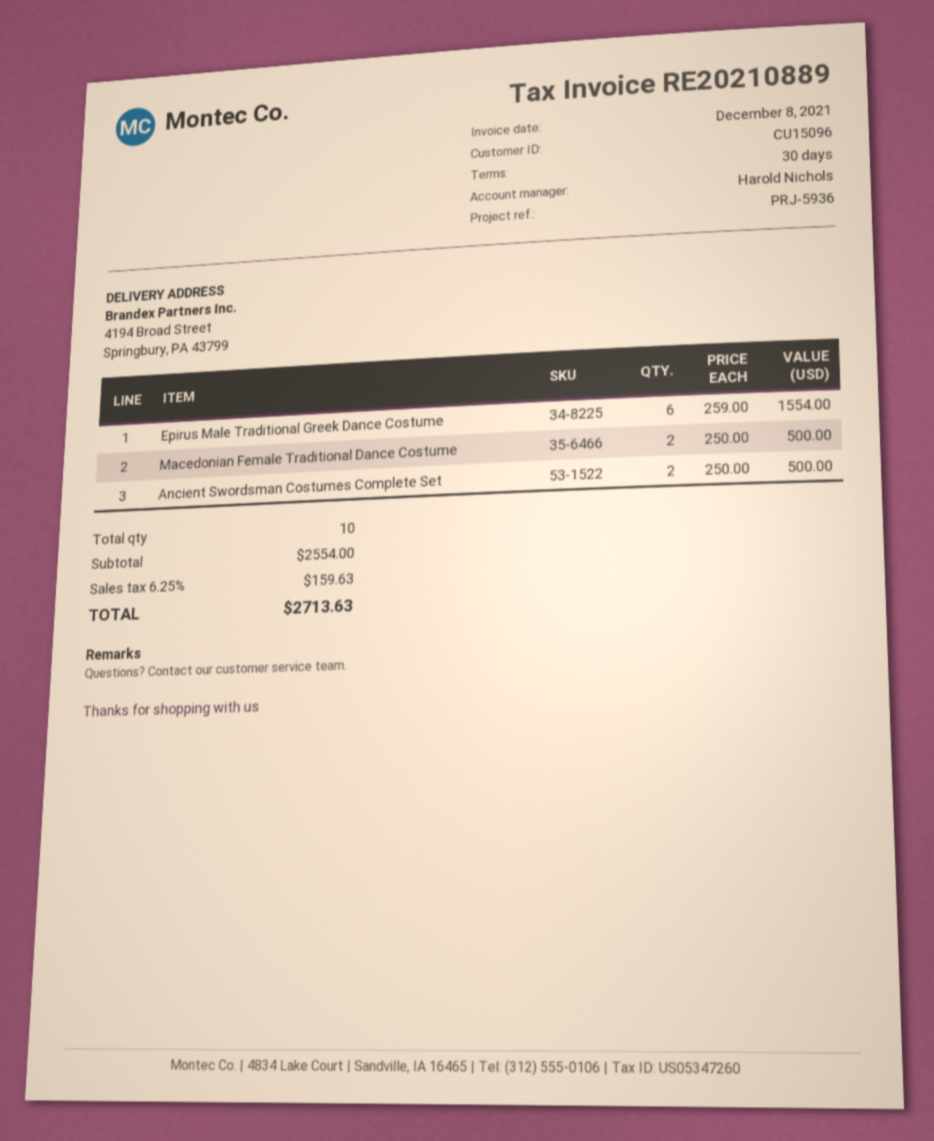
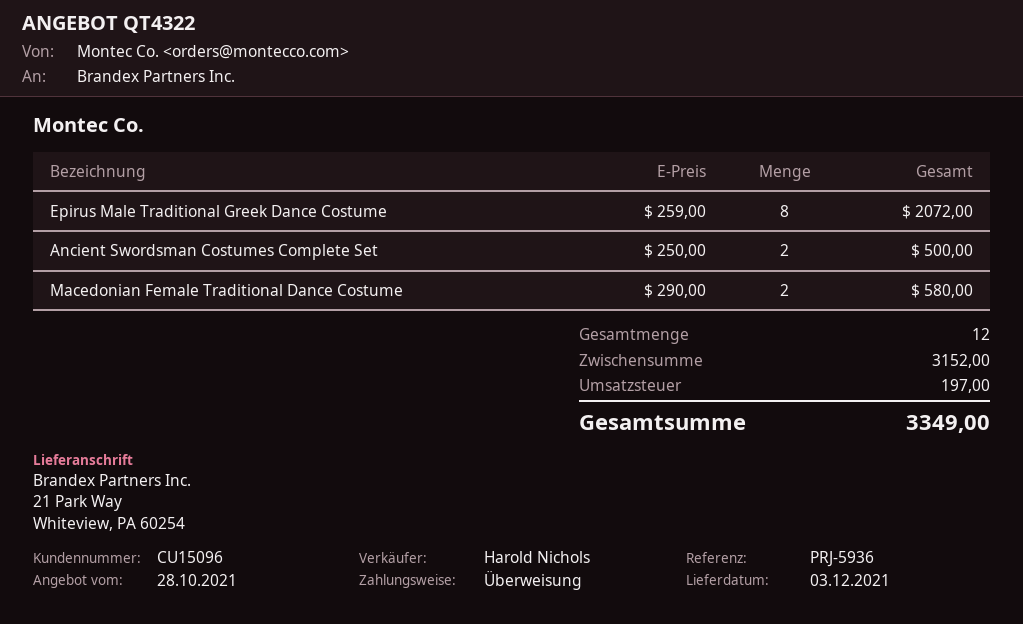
ship to: 4194 Broad Street, Springbury, PA 43799 -> 21 Park Way, Whiteview, PA 60254
Epirus Male Traditional Greek Dance Costume: 6 x 259.00 = 1554.00 -> 8 x 259.00 = 2072.00
Macedonian Female Traditional Dance Costume: 2 x 250.00 = 500.00 -> 2 x 290.00 = 580.00
total quantity: 10 -> 12
subtotal: 2554.00 -> 3152.00
tax: 159.63 -> 197.00
total: 2713.63 -> 3349.00

